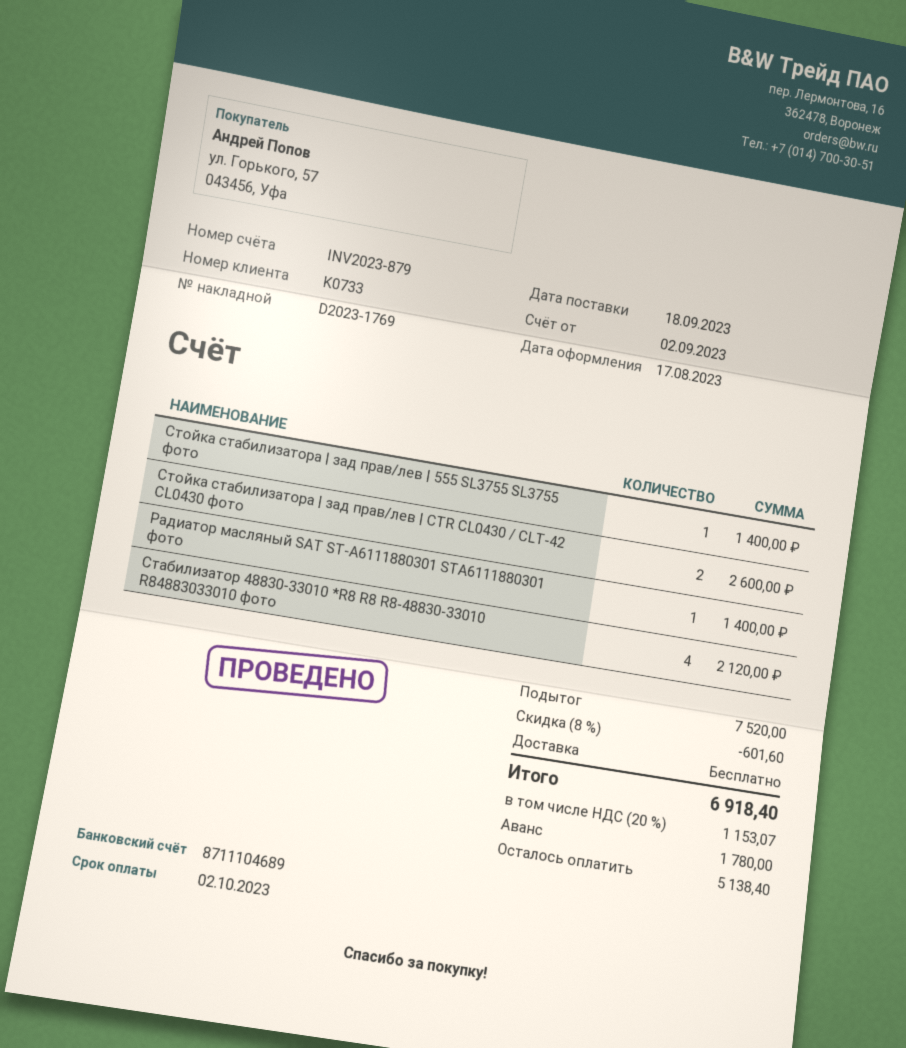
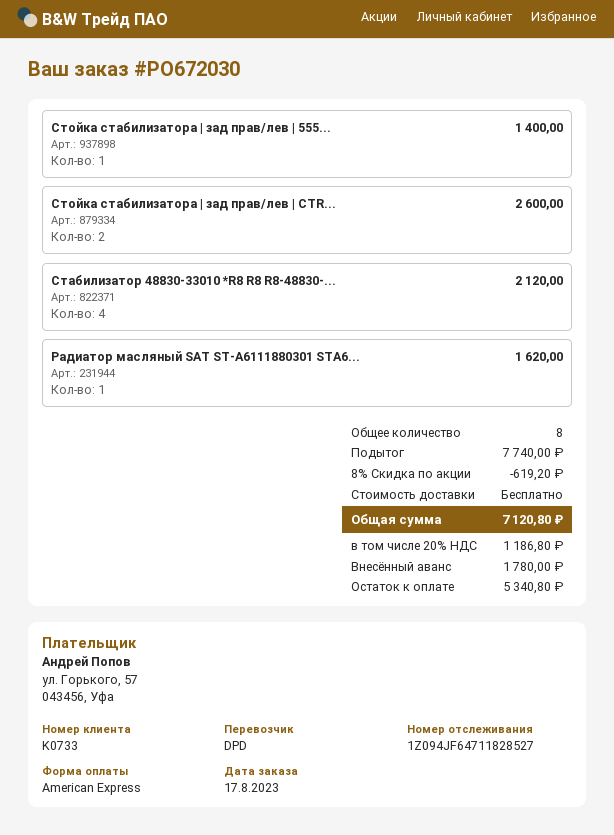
Радиатор масляный SAT ST-A6111880301 STA6111880301 фото: 1 for 1400.00 -> 1 for 1620.00
subtotal: 7520.00 -> 7740.00
discount: 8% = 601.60 -> 8% = 619.20
tax: 20% = 1153.07 -> 20% = 1186.80
total: 6918.40 -> 7120.80
balance: 5138.40 -> 5340.80

